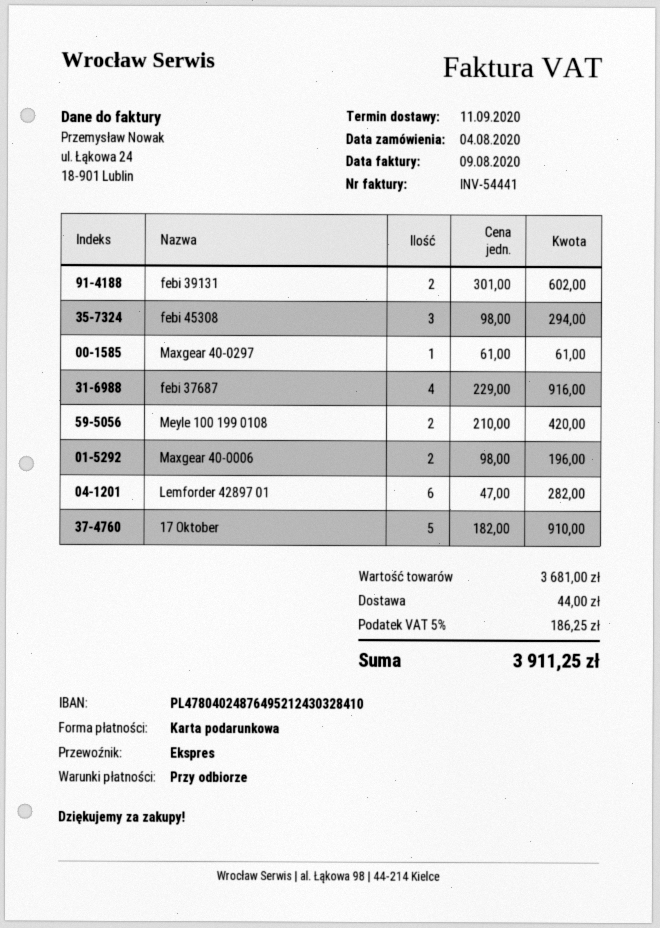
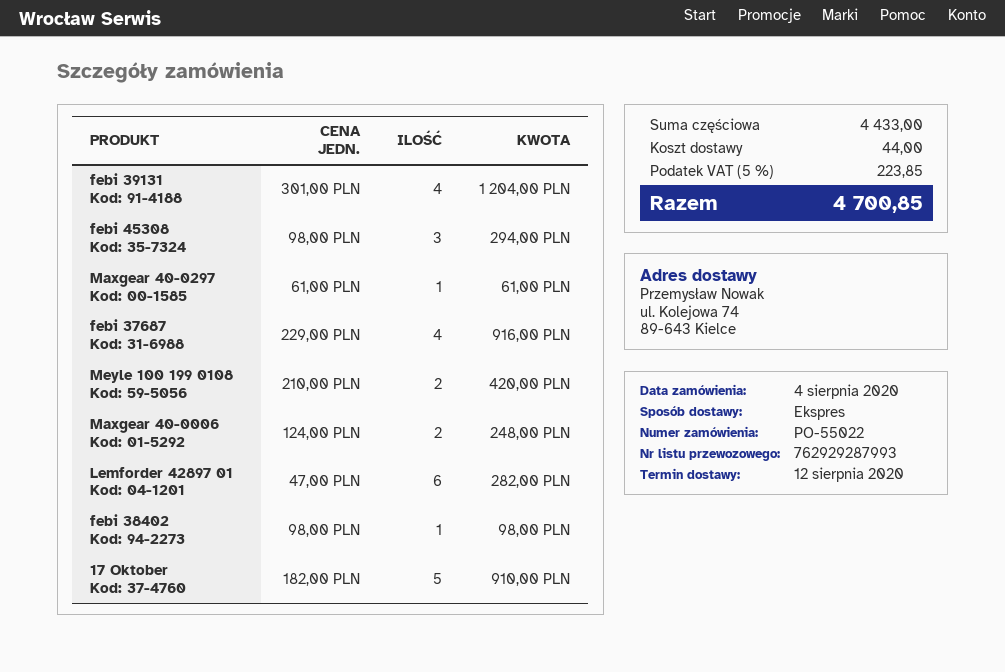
delivery date: 2020-09-11 -> 2020-08-12
febi 39131: 2 x 301.00 = 602.00 -> 4 x 301.00 = 1204.00
Maxgear 40-0006: 2 x 98.00 = 196.00 -> 2 x 124.00 = 248.00
febi 38402: none -> 1 x 98.00 = 98.00
subtotal: 3681.00 -> 4433.00
tax: 5% = 186.25 -> 5% = 223.85
total: 3911.25 -> 4700.85

